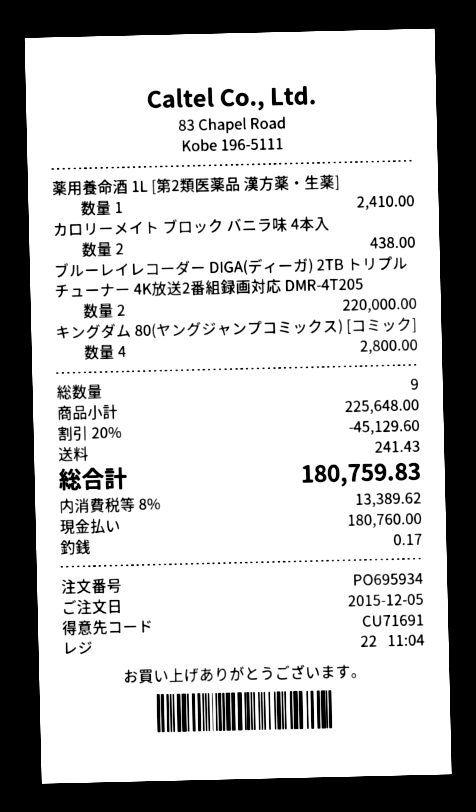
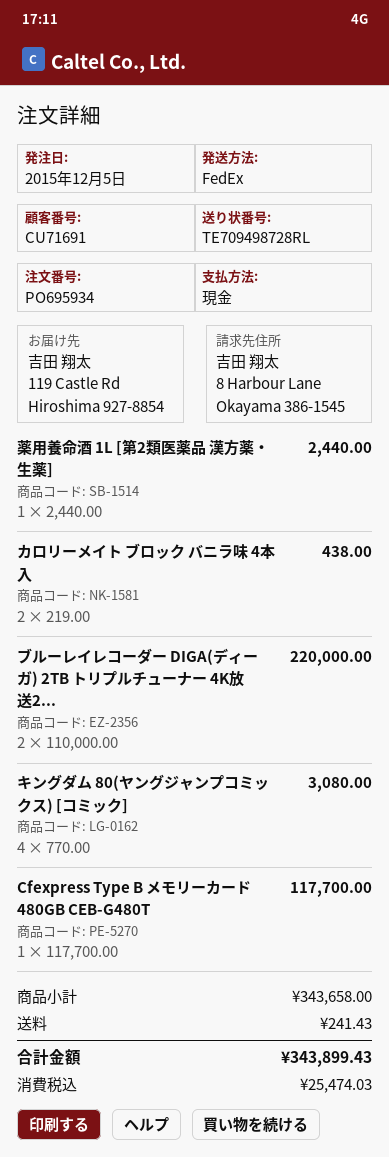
薬用養命酒 1L [第2類医薬品 漢方薬・生薬]: 1 for 2410.00 -> 1 for 2440.00
キングダム 80(ヤングジャンプコミックス) [コミック]: 4 for 2800.00 -> 4 for 3080.00
Cfexpress Type B メモリーカード 480GB CEB-G480T: none -> 1 for 117700.00
subtotal: 225648.00 -> 343658.00
discount: 20% = 45129.60 -> none
tax: 13389.62 -> 25474.03
total: 180759.83 -> 343899.43

